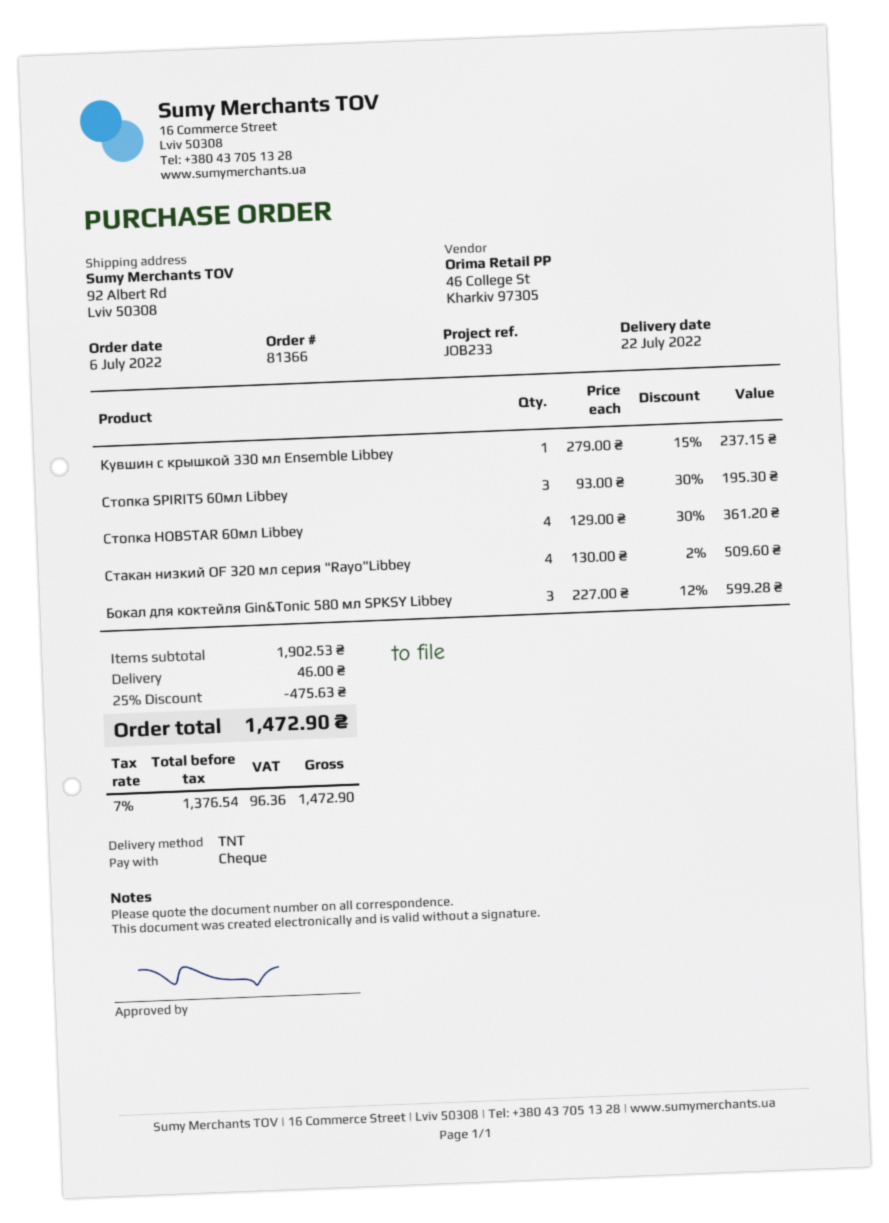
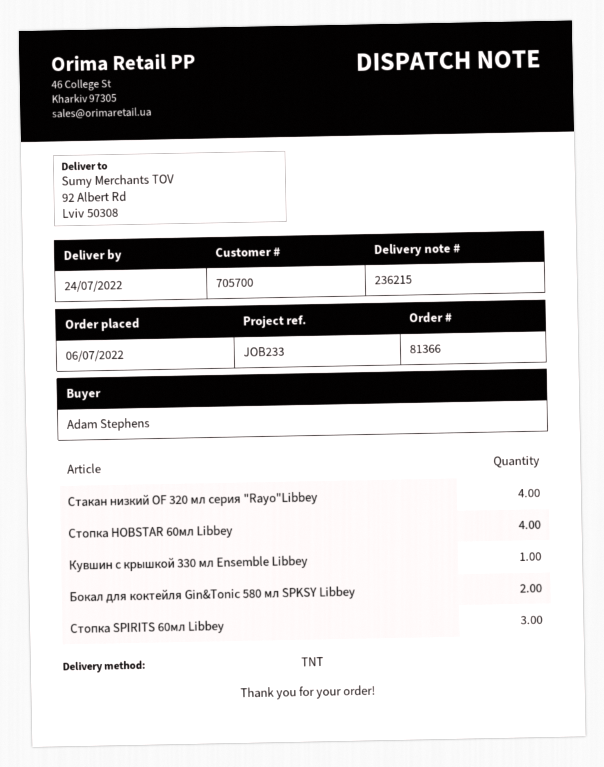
delivery date: 2022-07-22 -> 2022-07-24
Бокал для коктейля Gin&Tonic 580 мл SPKSY Libbey: 3 -> 2

